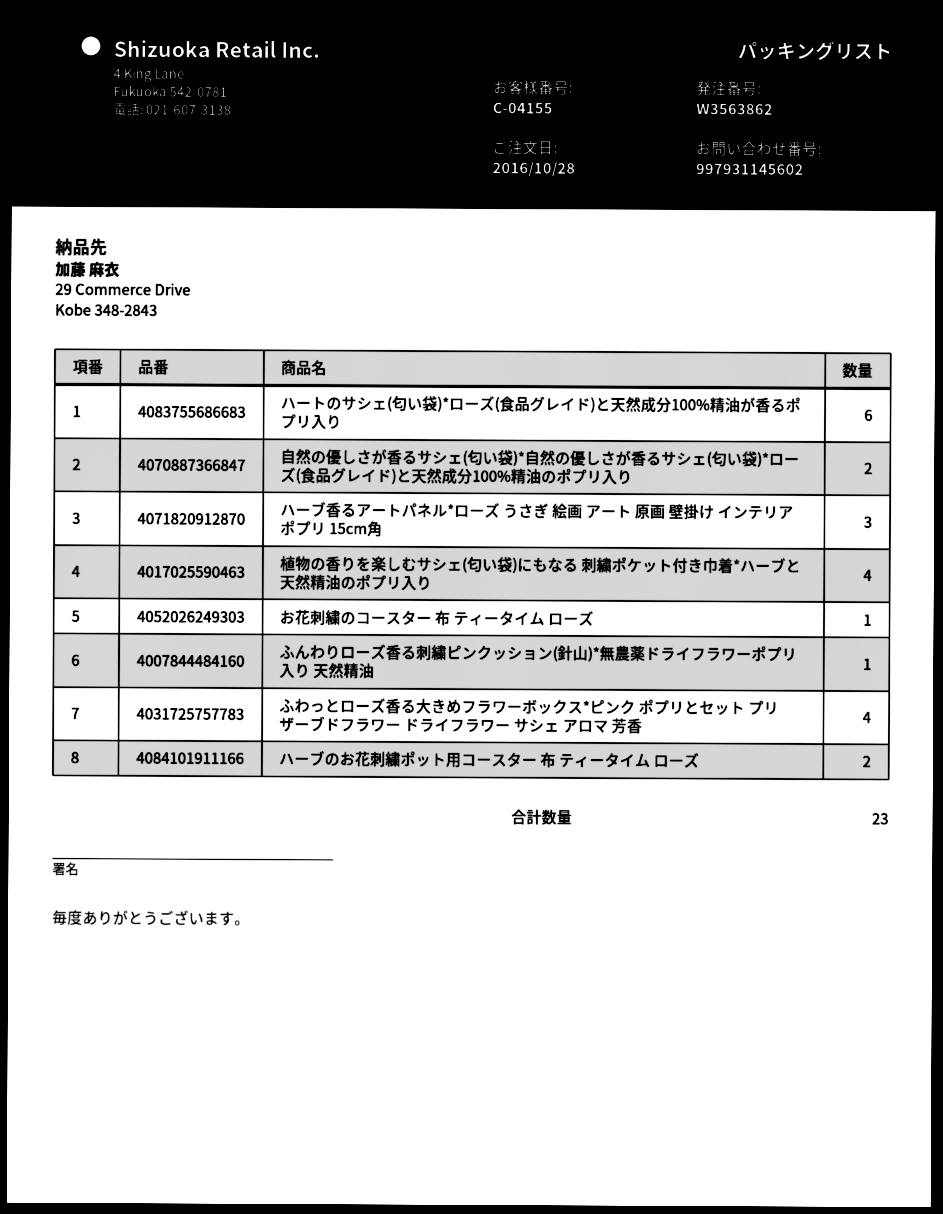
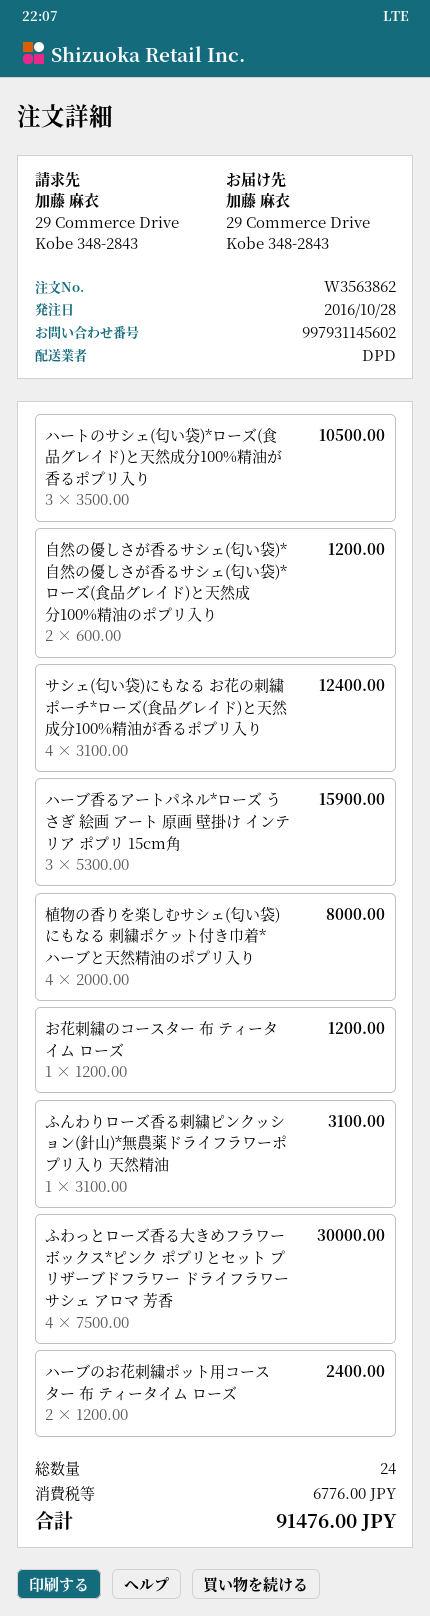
ハートのサシェ(匂い袋)*ローズ(食品グレイド)と天然成分100%精油が香るポプリ入り: 6 -> 3
サシェ(匂い袋)にもなる お花の刺繍ポーチ*ローズ(食品グレイド)と天然成分100%精油が香るポプリ入り: none -> 4
total quantity: 23 -> 24

